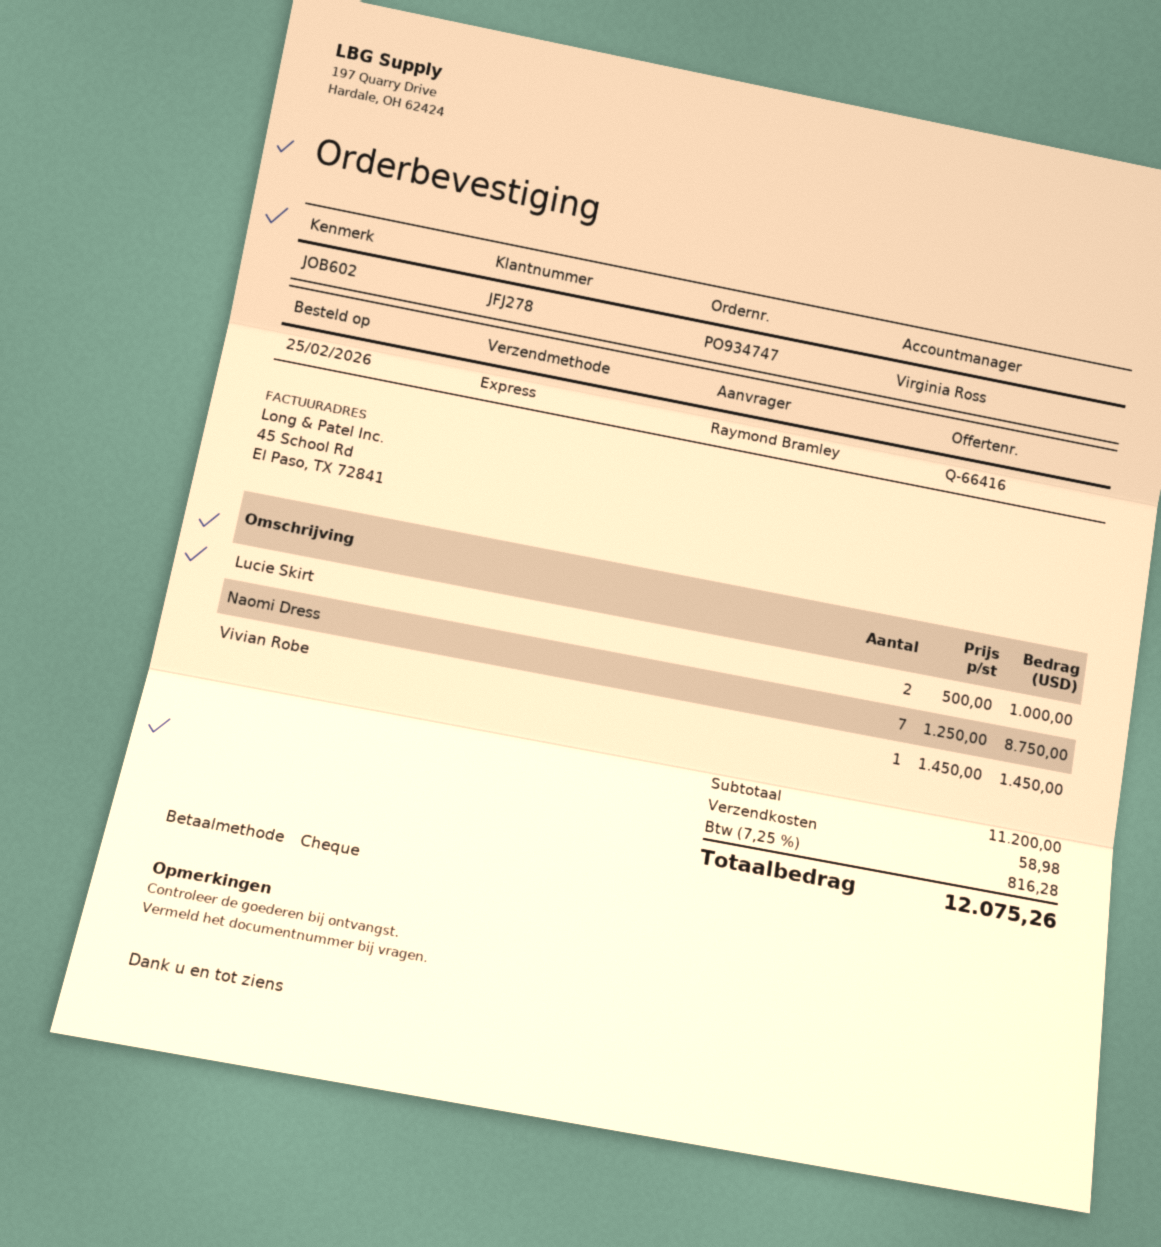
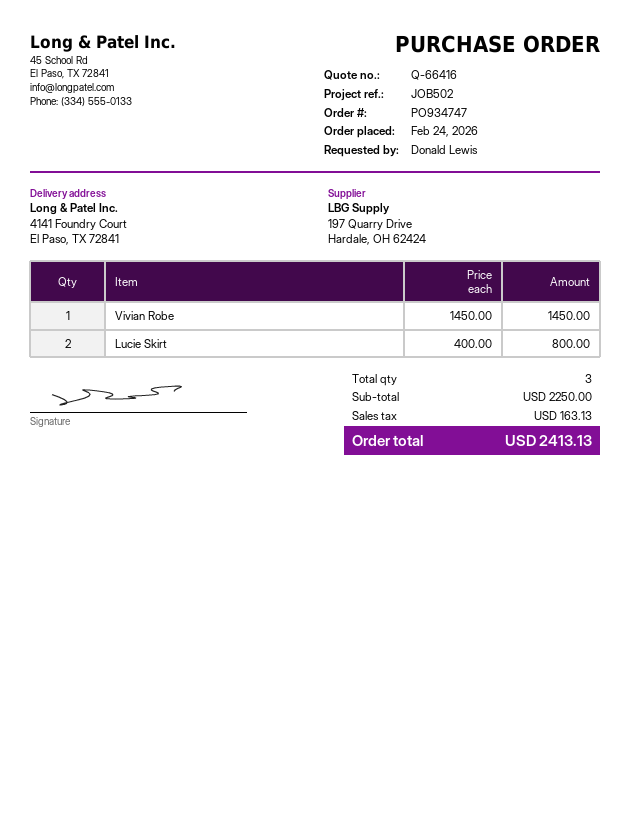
order date: 2026-02-25 -> 2026-02-24
reference: JOB602 -> JOB502
ordered by: Raymond Bramley -> Donald Lewis
Lucie Skirt: 2 x 500.00 = 1000.00 -> 2 x 400.00 = 800.00
Naomi Dress: 7 x 1250.00 = 8750.00 -> none
subtotal: 11200.00 -> 2250.00
shipping: 58.98 -> none
tax: 816.28 -> 163.13
total: 12075.26 -> 2413.13

